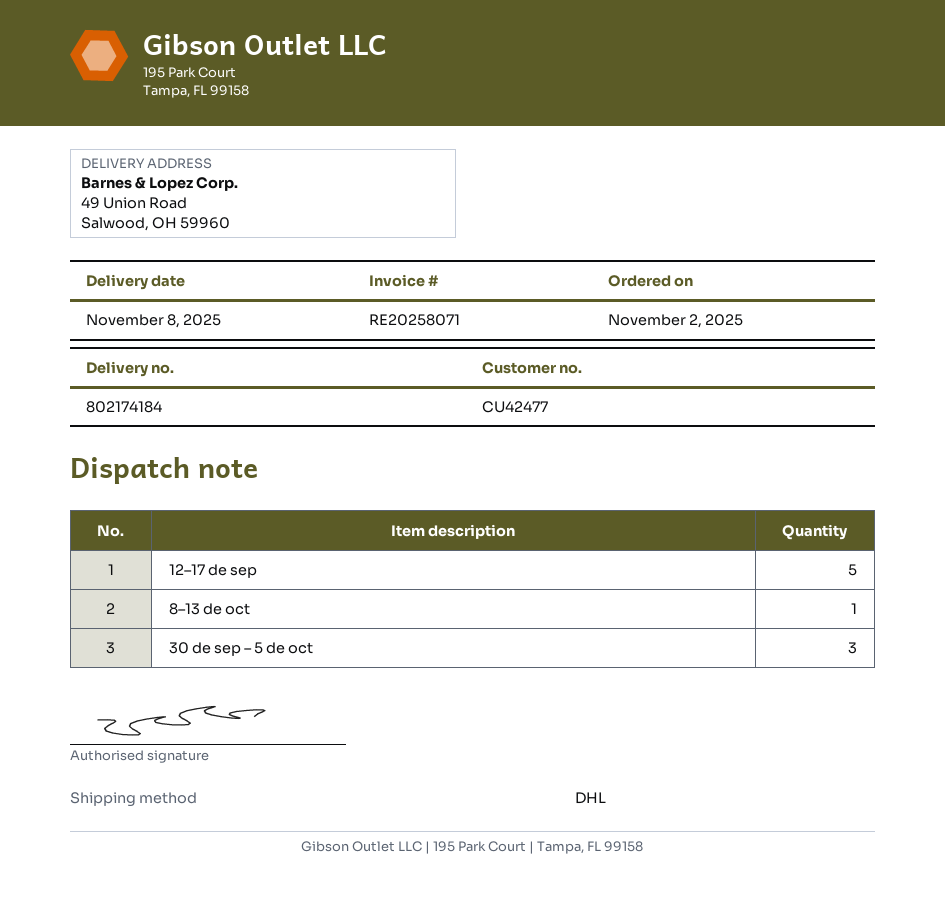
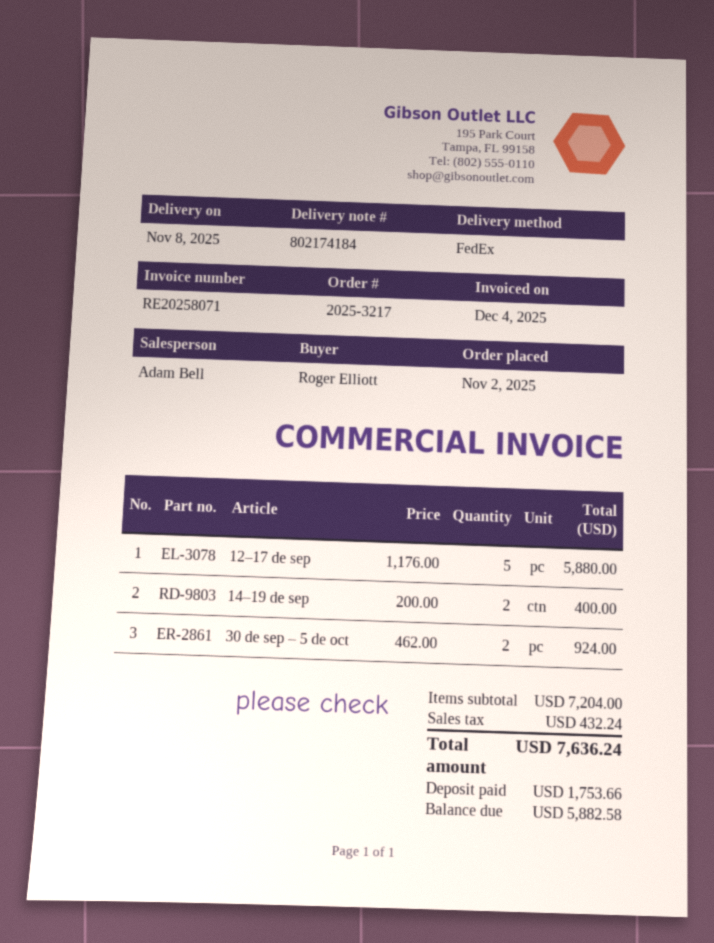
shipping method: DHL -> FedEx
8–13 de oct: 1 -> none
30 de sep – 5 de oct: 3 -> 2
14–19 de sep: none -> 2

